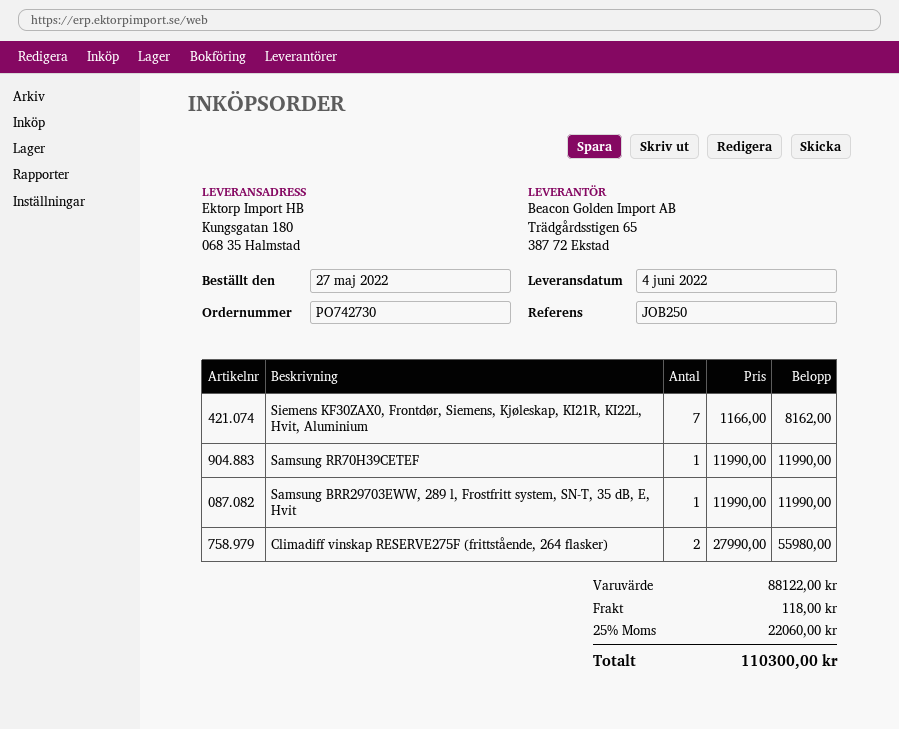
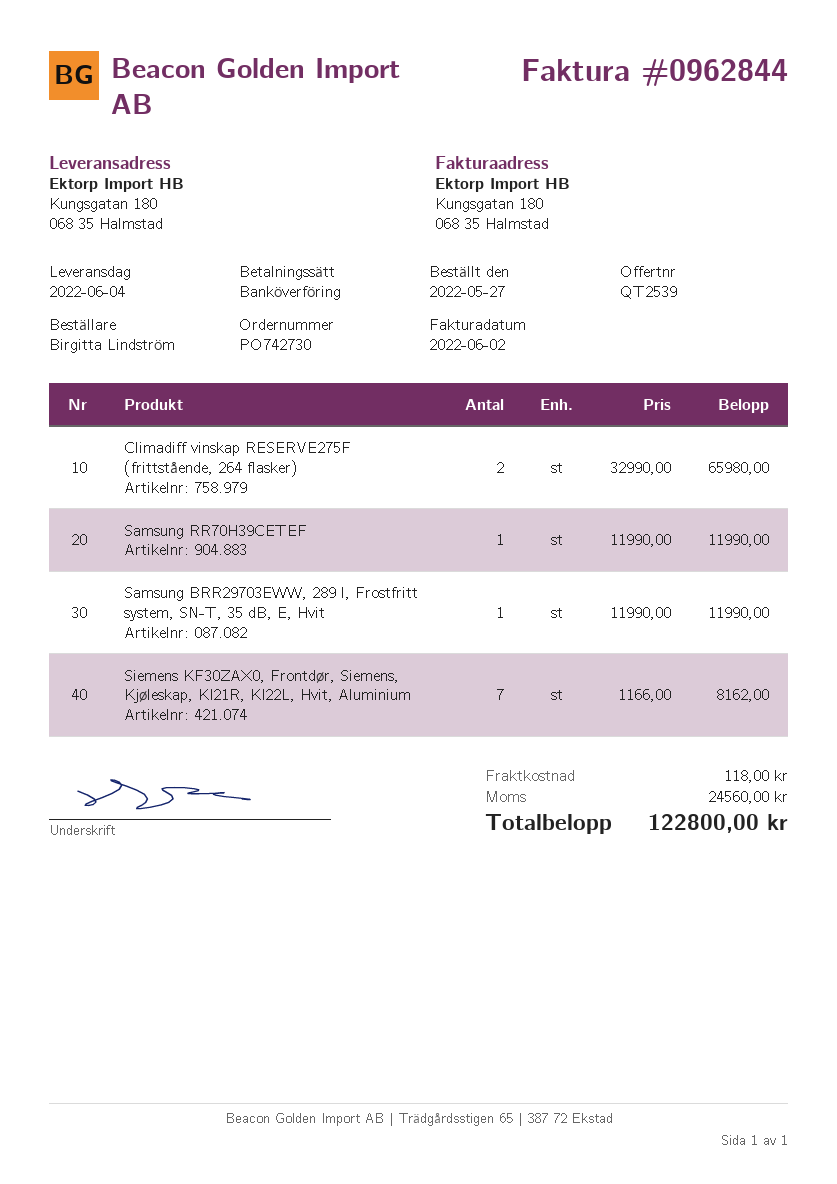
Climadiff vinskap RESERVE275F (frittstående, 264 flasker): 2 x 27990.00 = 55980.00 -> 2 x 32990.00 = 65980.00
tax: 22060.00 -> 24560.00
total: 110300.00 -> 122800.00

